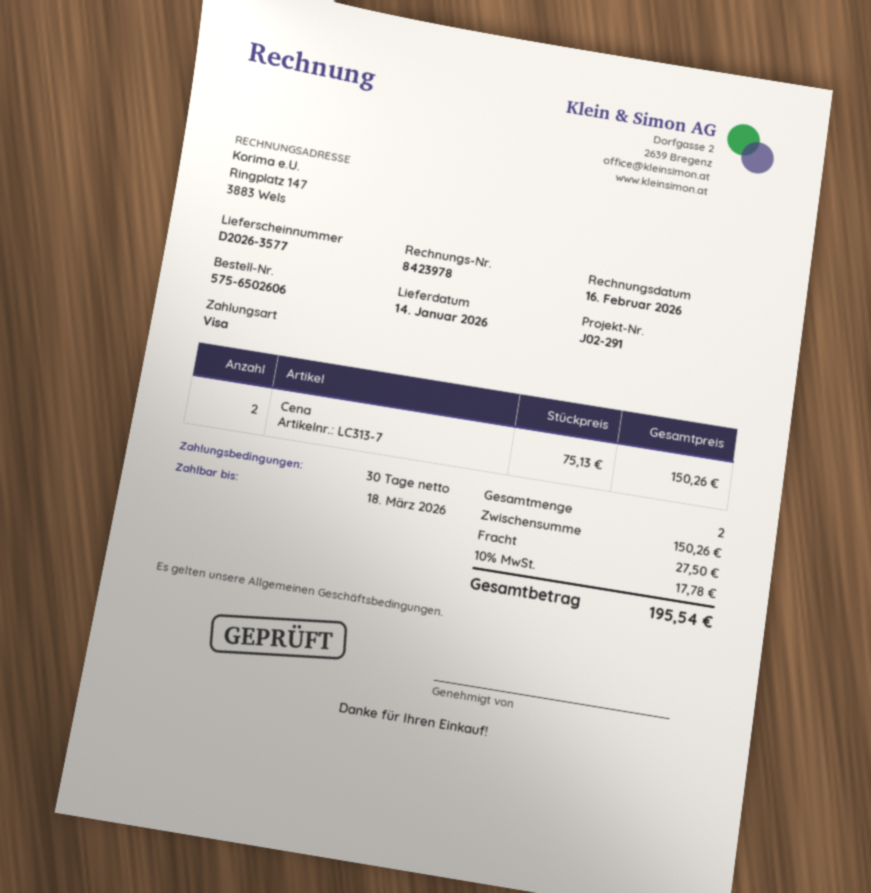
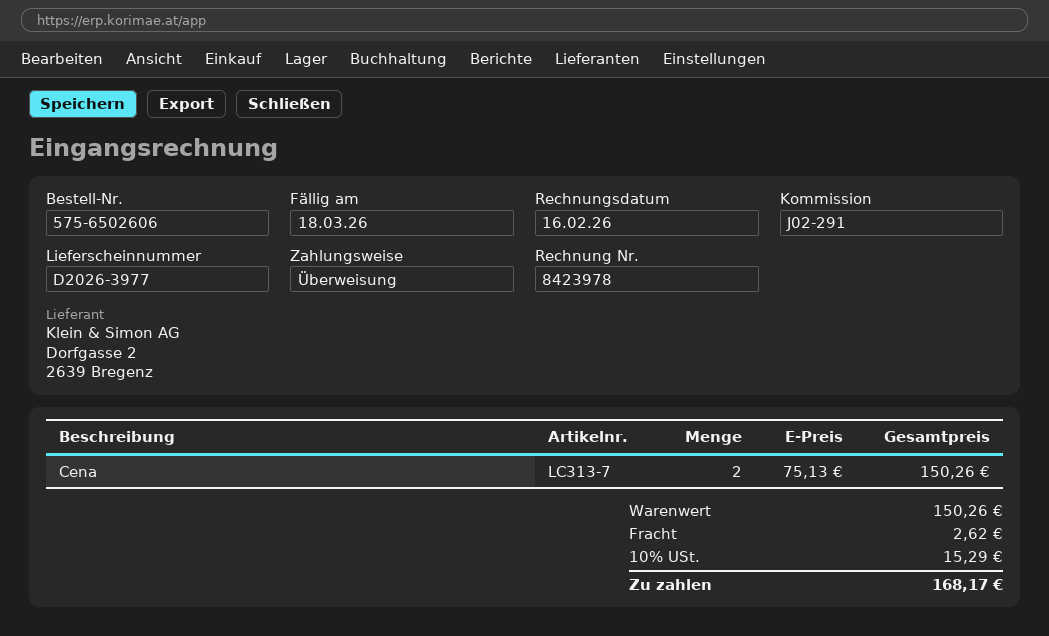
delivery note number: D2026-3577 -> D2026-3977
payment method: Visa -> bank transfer
shipping: 27.50 -> 2.62
tax: 10% = 17.78 -> 10% = 15.29
total: 195.54 -> 168.17

